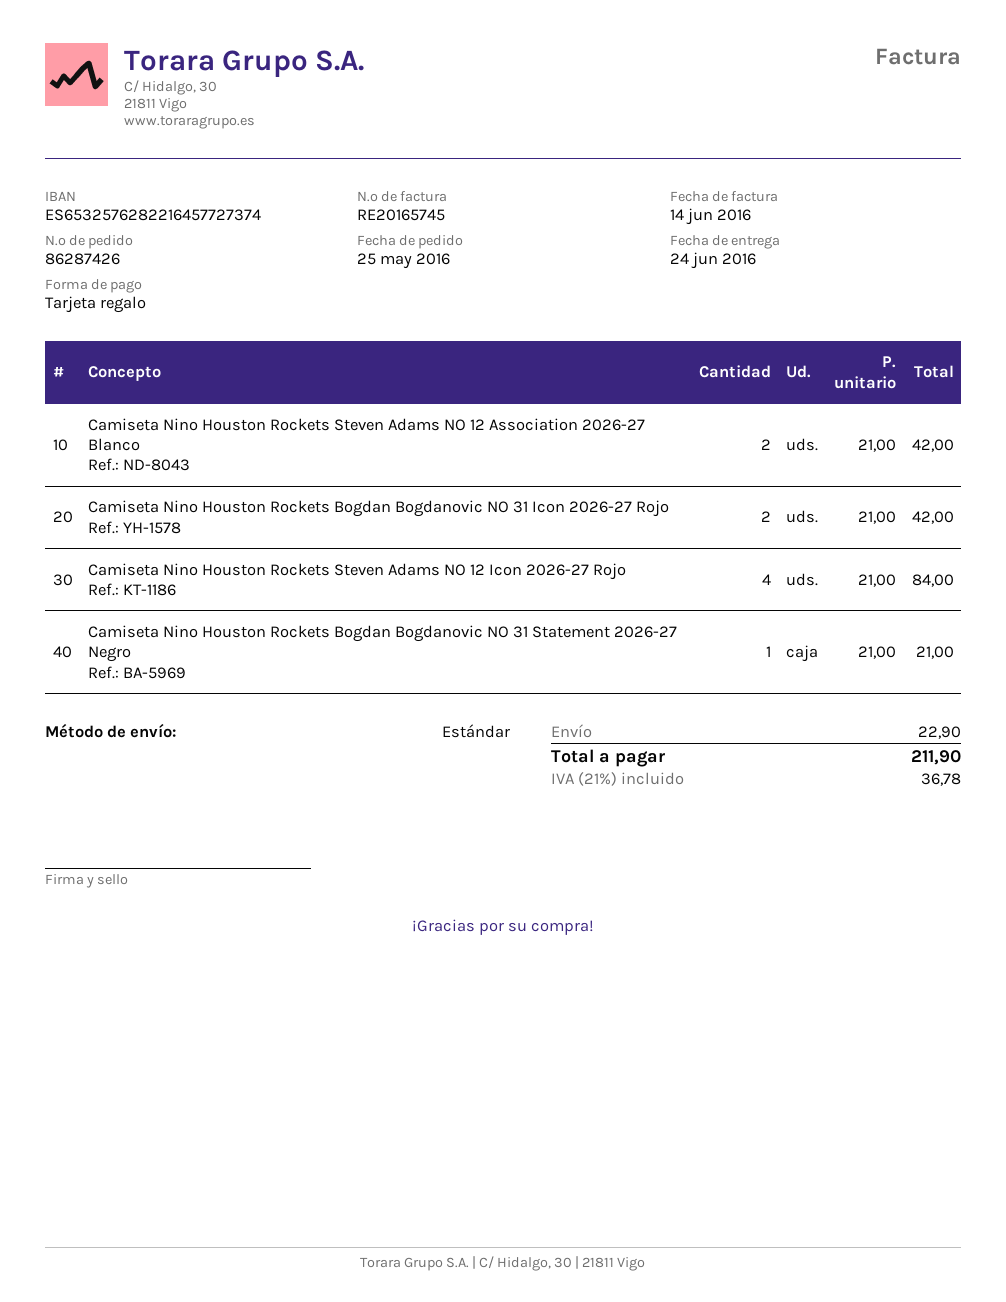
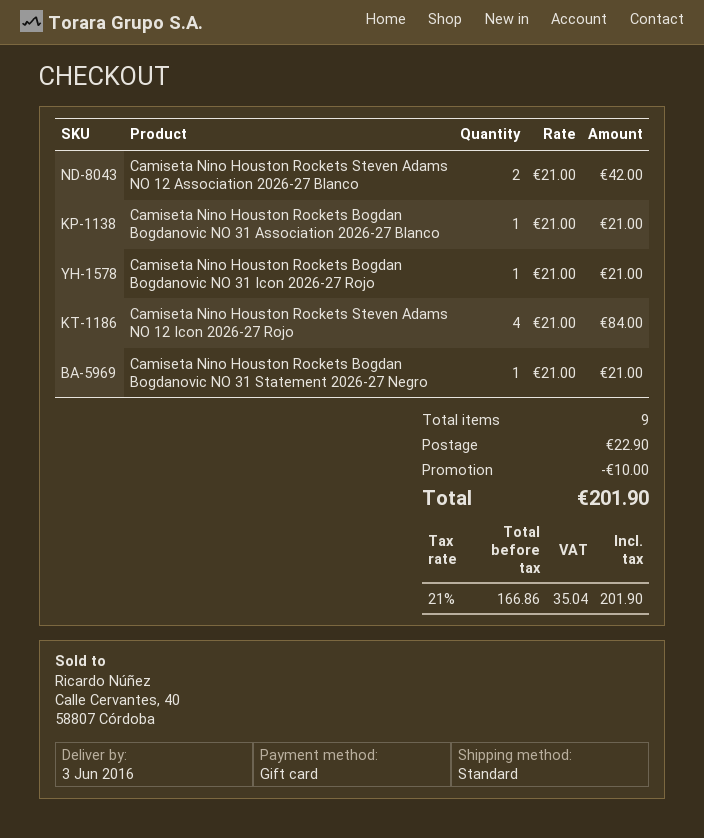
delivery date: 2016-06-24 -> 2016-06-03
Camiseta Nino Houston Rockets Bogdan Bogdanovic NO 31 Icon 2026-27 Rojo: 2 x 21.00 = 42.00 -> 1 x 21.00 = 21.00
Camiseta Nino Houston Rockets Bogdan Bogdanovic NO 31 Association 2026-27 Blanco: none -> 1 x 21.00 = 21.00
discount: none -> 10.00
tax: 21% = 36.78 -> 21% = 35.04
total: 211.90 -> 201.90

